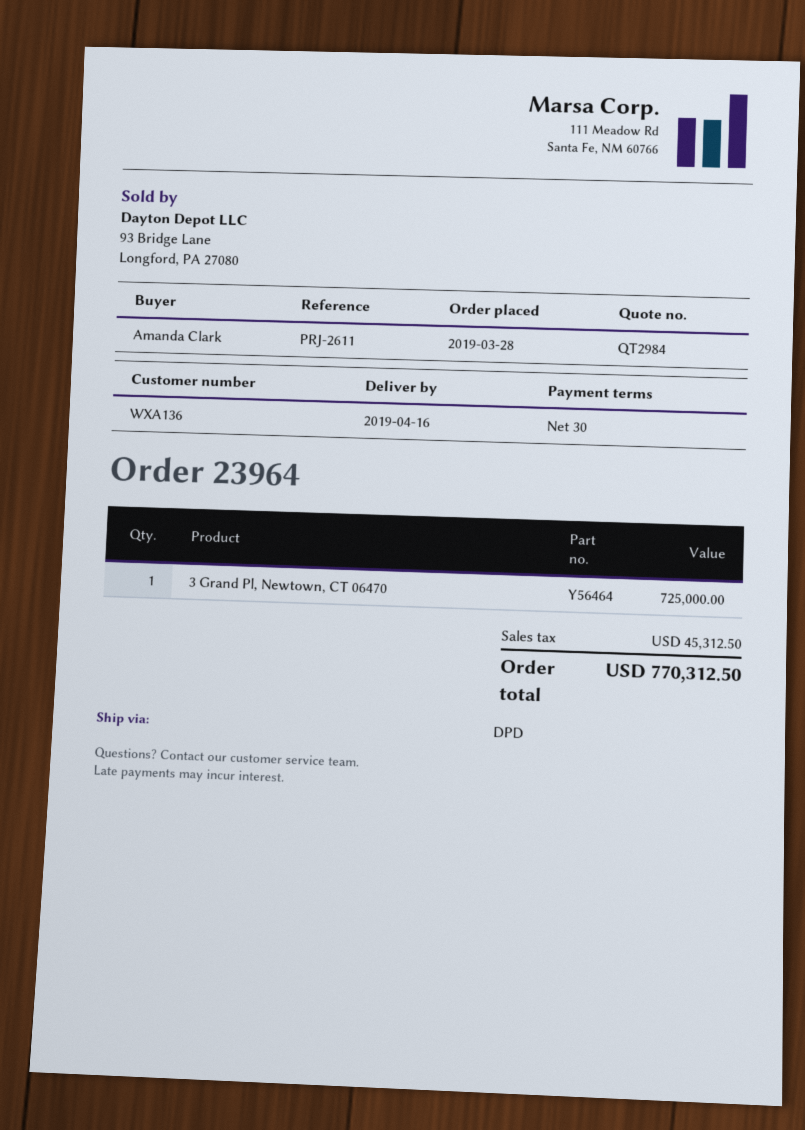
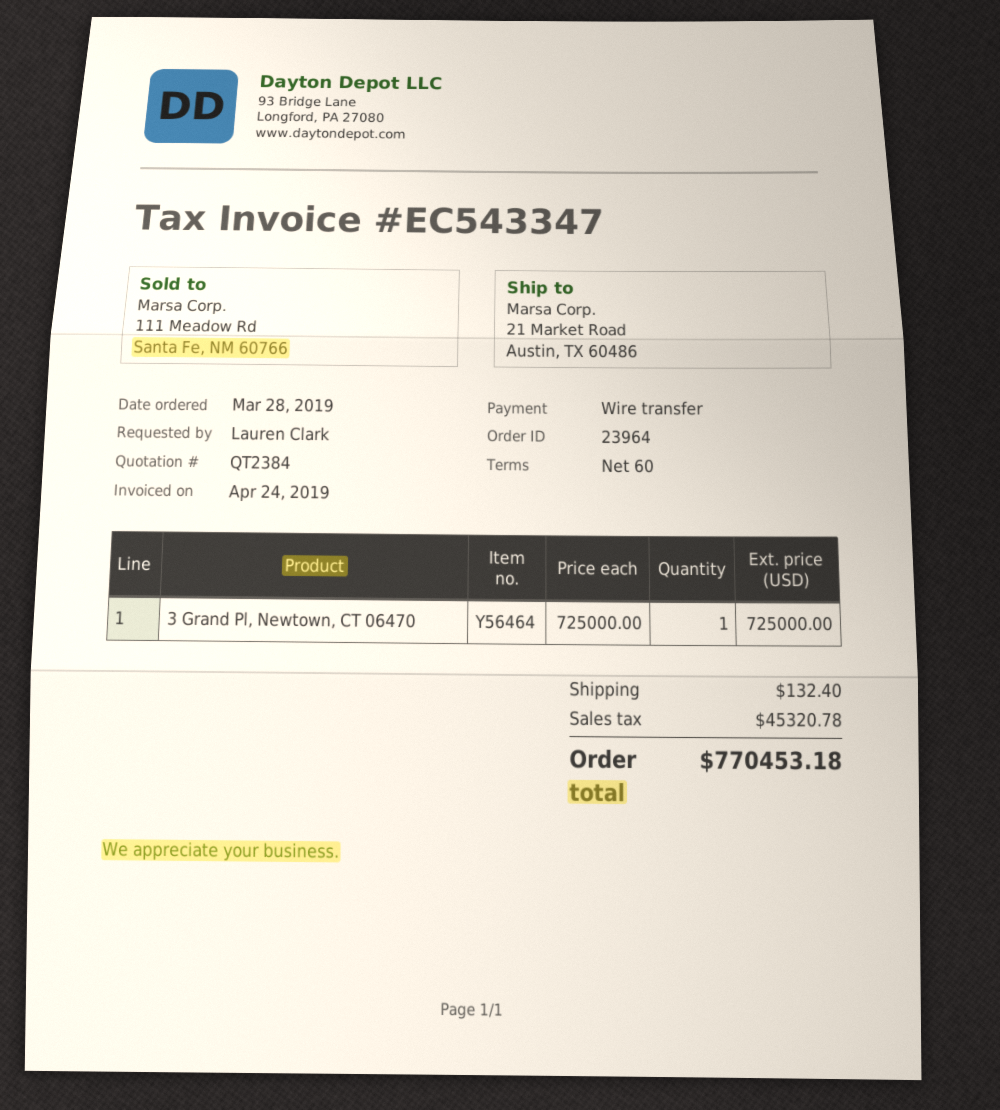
quote number: QT2984 -> QT2384
payment terms: 30 days -> 60 days
ordered by: Amanda Clark -> Lauren Clark
shipping: none -> 132.40
tax: 45312.50 -> 45320.78
total: 770312.50 -> 770453.18

